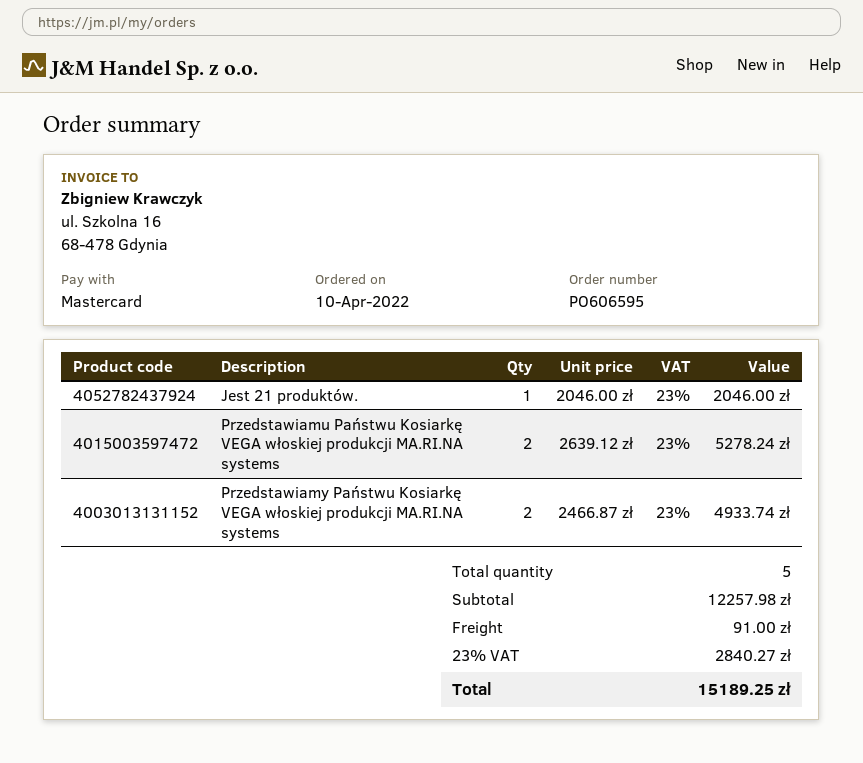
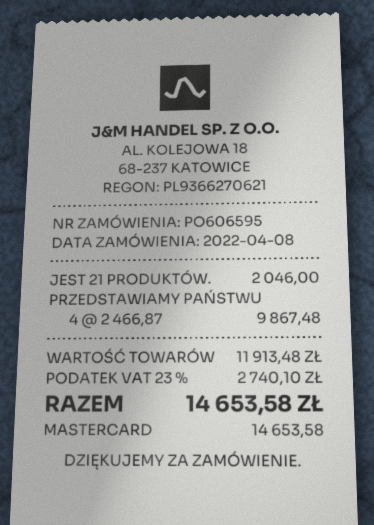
order date: 2022-04-10 -> 2022-04-08
Przedstawiamu Państwu Kosiarkę VEGA włoskiej produkcji MA.RI.NA systems: 2 x 2639.12 = 5278.24 -> none
Przedstawiamy Państwu Kosiarkę VEGA włoskiej produkcji MA.RI.NA systems: 2 x 2466.87 = 4933.74 -> 4 x 2466.87 = 9867.48
subtotal: 12257.98 -> 11913.48
shipping: 91.00 -> none
tax: 23% = 2840.27 -> 23% = 2740.10
total: 15189.25 -> 14653.58

